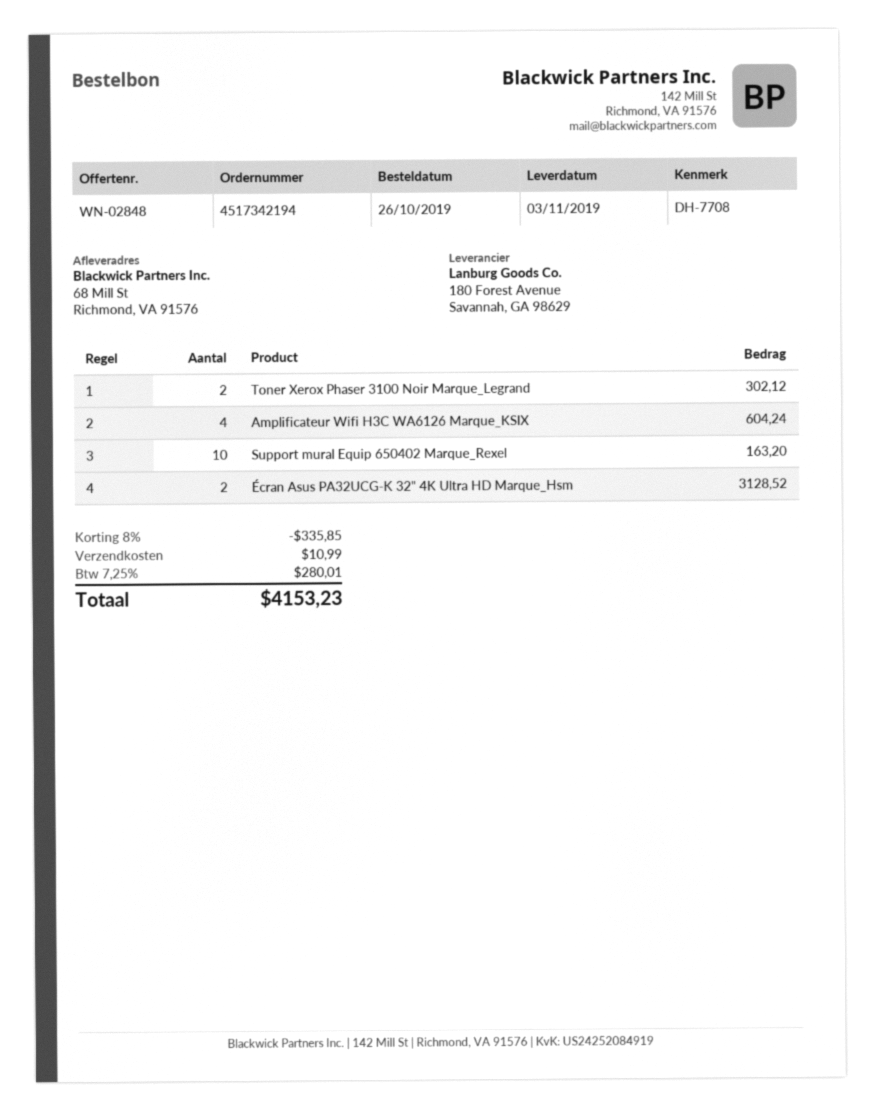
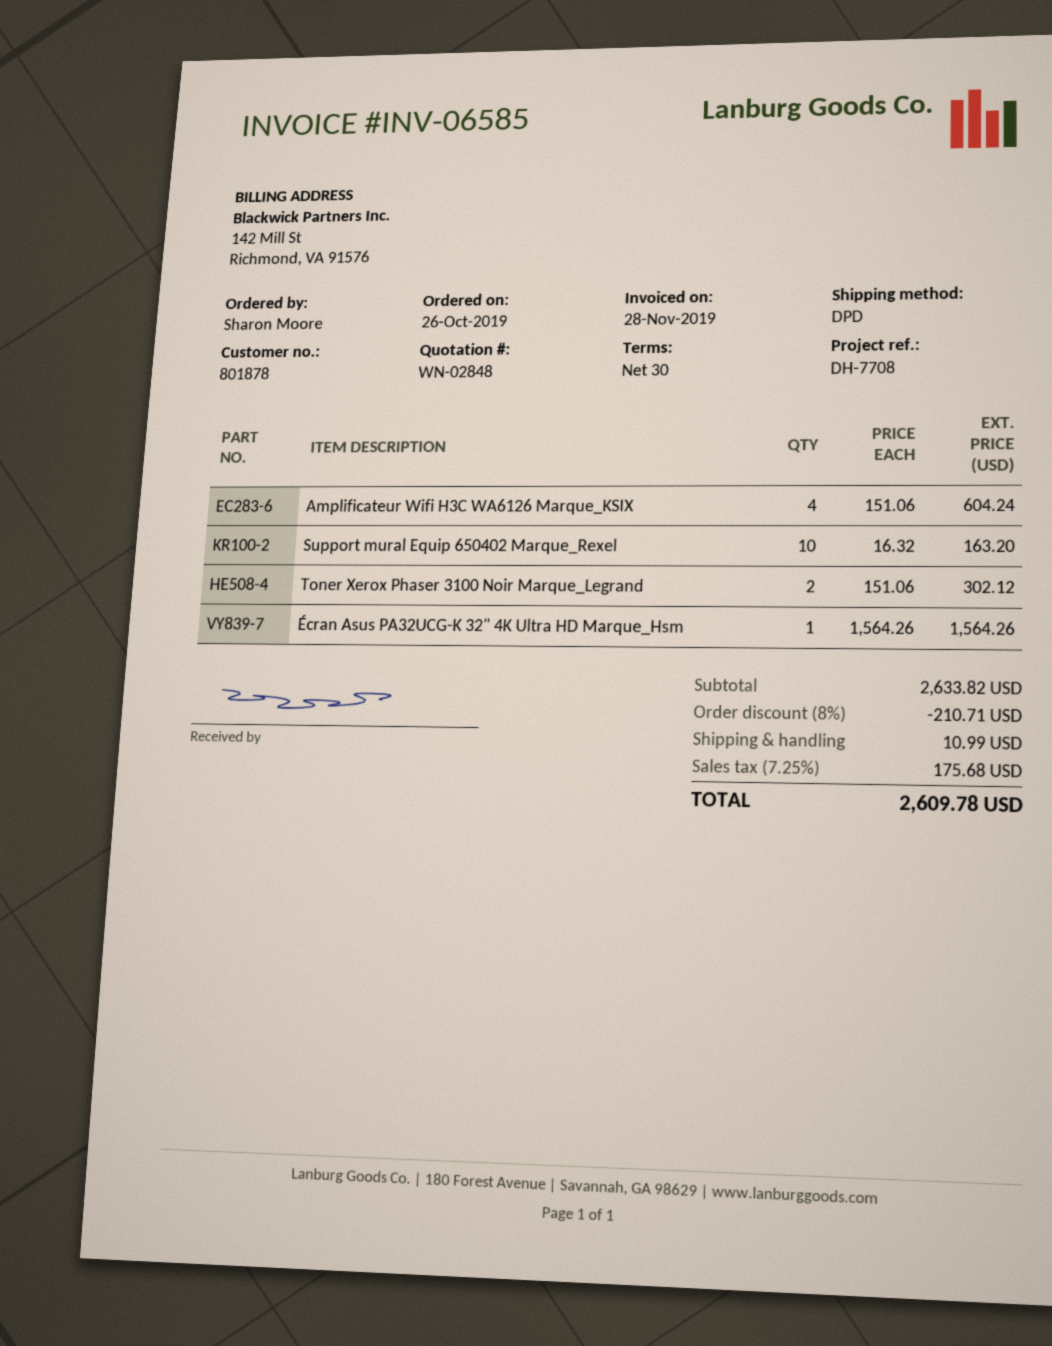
Écran Asus PA32UCG-K 32" 4K Ultra HD Marque_Hsm: 2 for 3128.52 -> 1 for 1564.26
discount: 8% = 335.85 -> 8% = 210.71
tax: 7.25% = 280.01 -> 7.25% = 175.68
total: 4153.23 -> 2609.78

